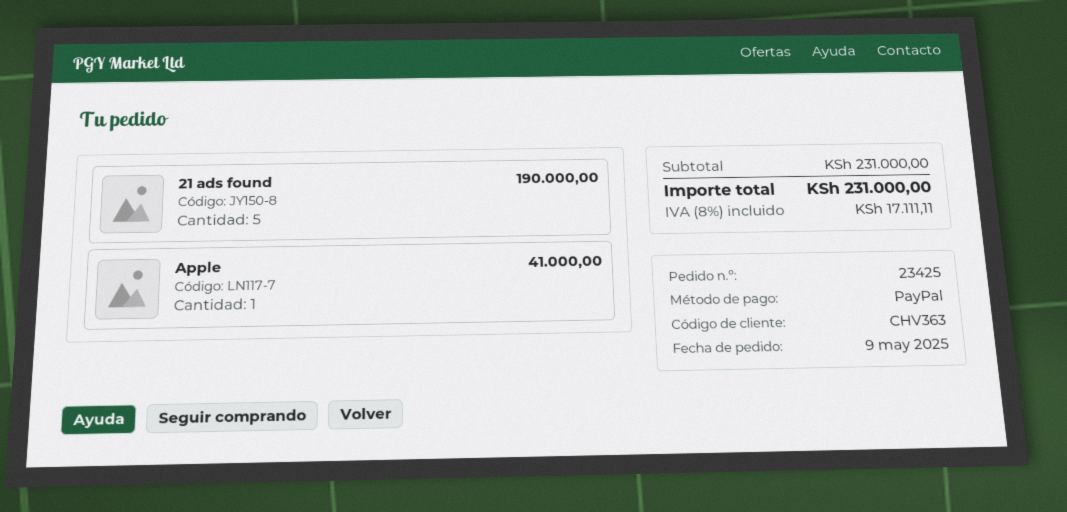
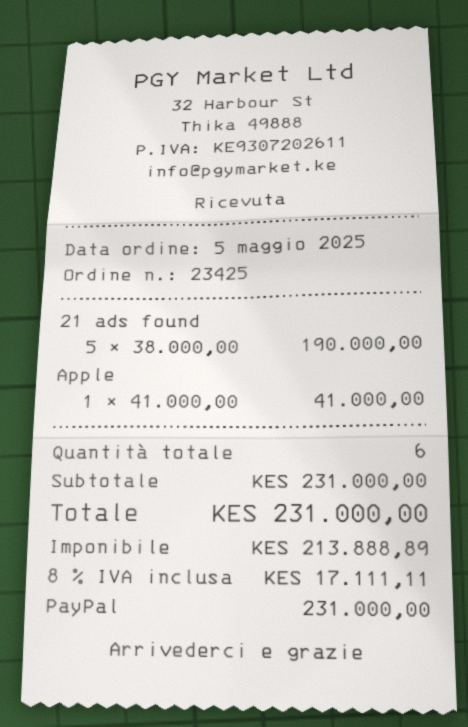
order date: 2025-05-09 -> 2025-05-05

